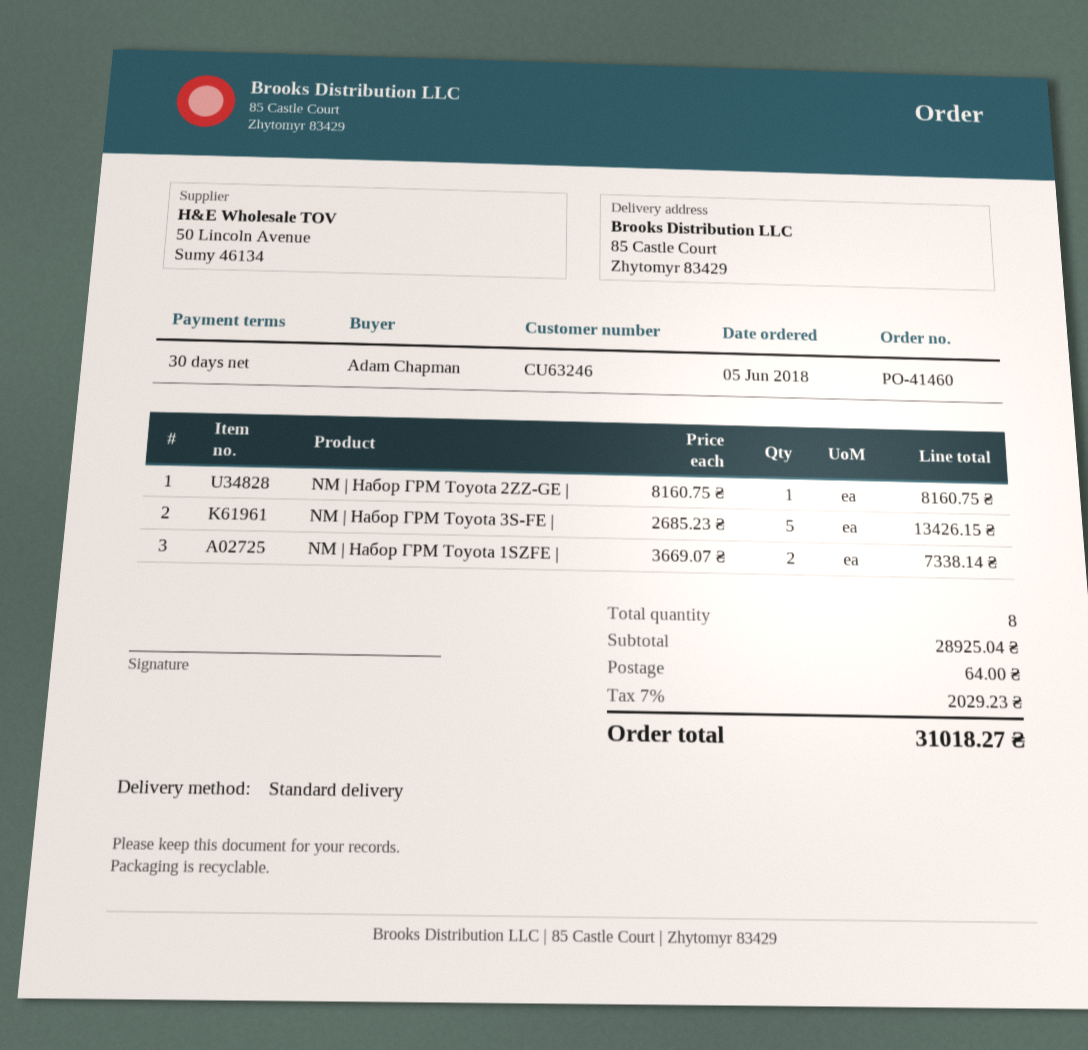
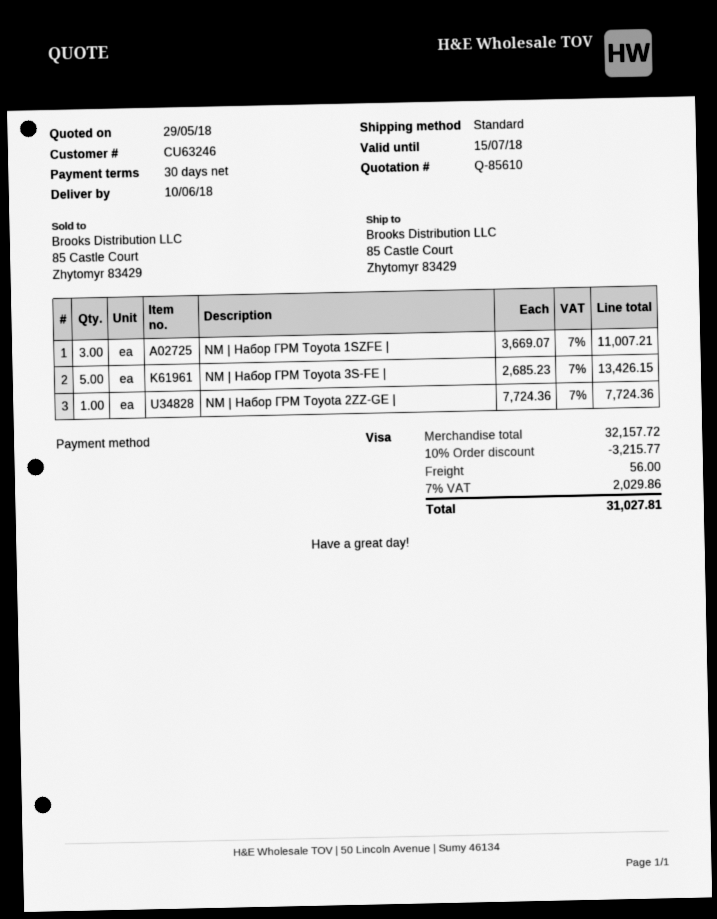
NM | Набор ГРМ Toyota 2ZZ-GE |: 1 x 8160.75 = 8160.75 -> 1 x 7724.36 = 7724.36
NM | Набор ГРМ Toyota 1SZFE |: 2 x 3669.07 = 7338.14 -> 3 x 3669.07 = 11007.21
subtotal: 28925.04 -> 32157.72
discount: none -> 10% = 3215.77
shipping: 64.00 -> 56.00
tax: 7% = 2029.23 -> 7% = 2029.86
total: 31018.27 -> 31027.81

